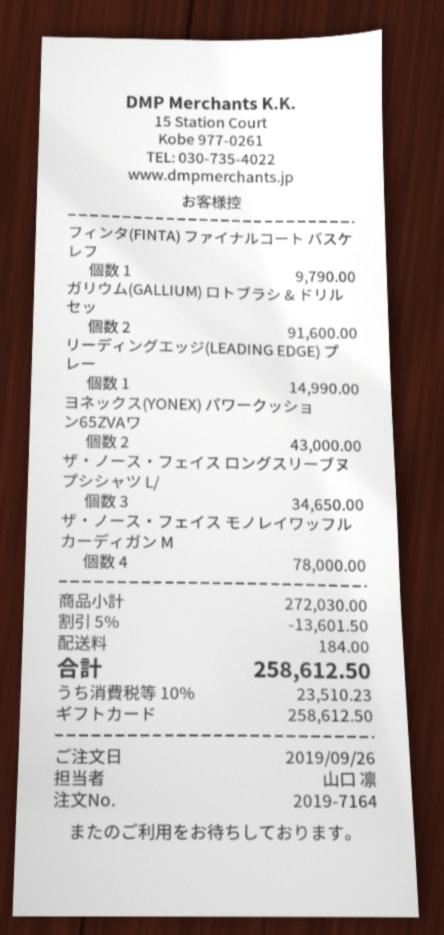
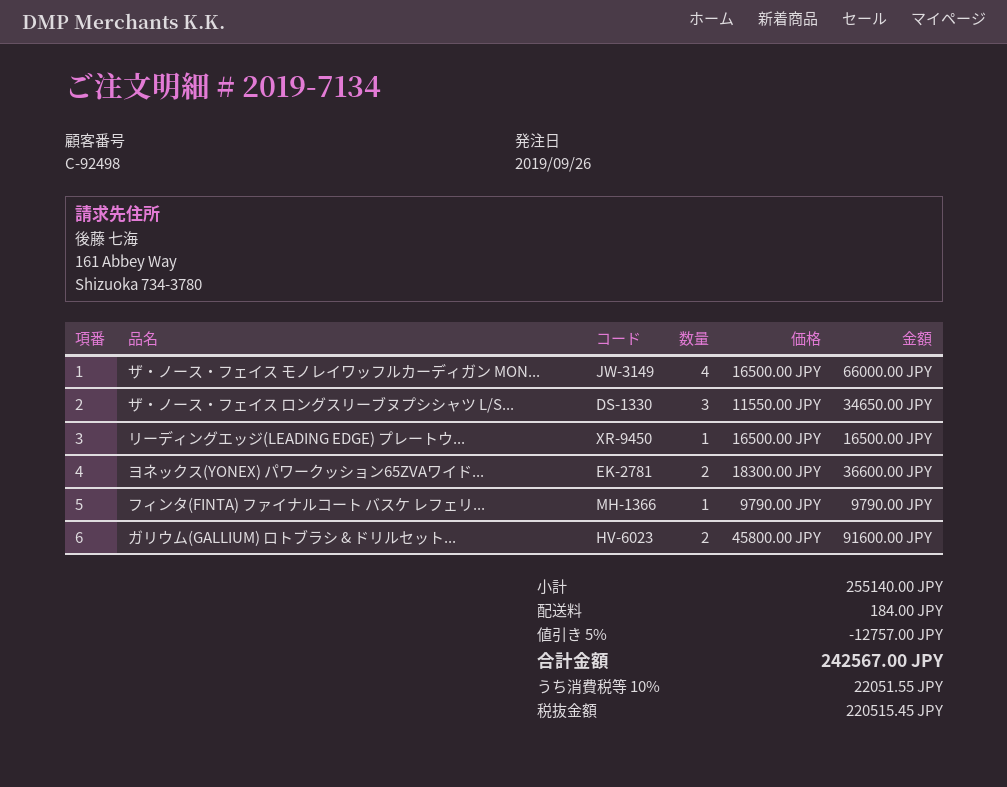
order number: 2019-7164 -> 2019-7134
リーディングエッジ(LEADING EDGE) プレー: 1 for 14990.00 -> 1 for 16500.00
ヨネックス(YONEX) パワークッション65ZVAワ: 2 for 43000.00 -> 2 for 36600.00
ザ・ノース・フェイス モノレイワッフルカーディガン M: 4 for 78000.00 -> 4 for 66000.00
subtotal: 272030.00 -> 255140.00
discount: 5% = 13601.50 -> 5% = 12757.00
tax: 10% = 23510.23 -> 10% = 22051.55
total: 258612.50 -> 242567.00

